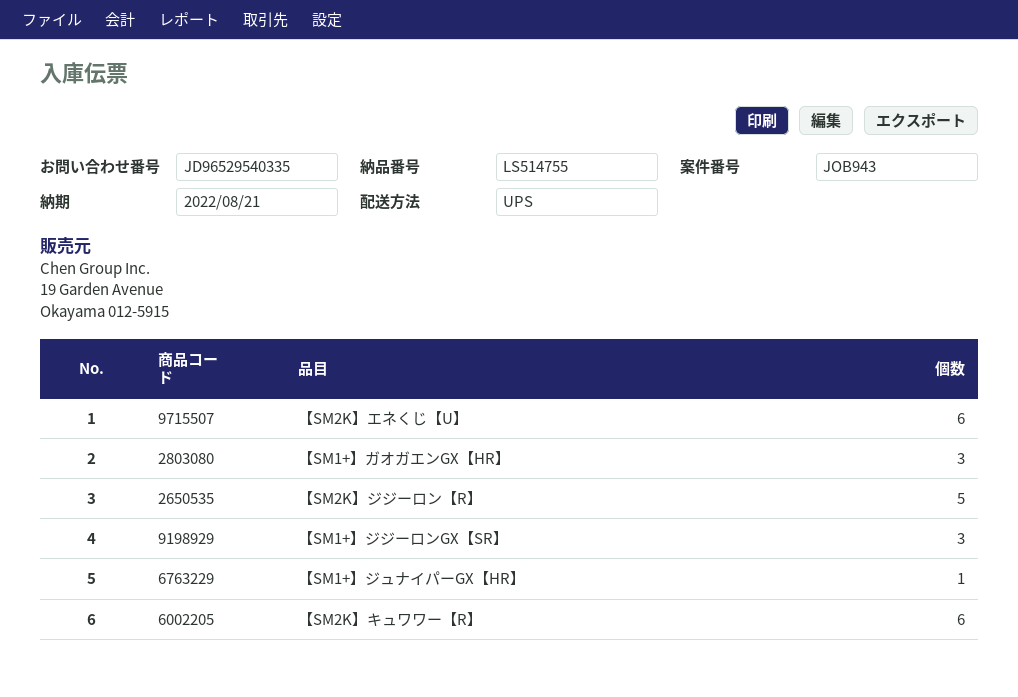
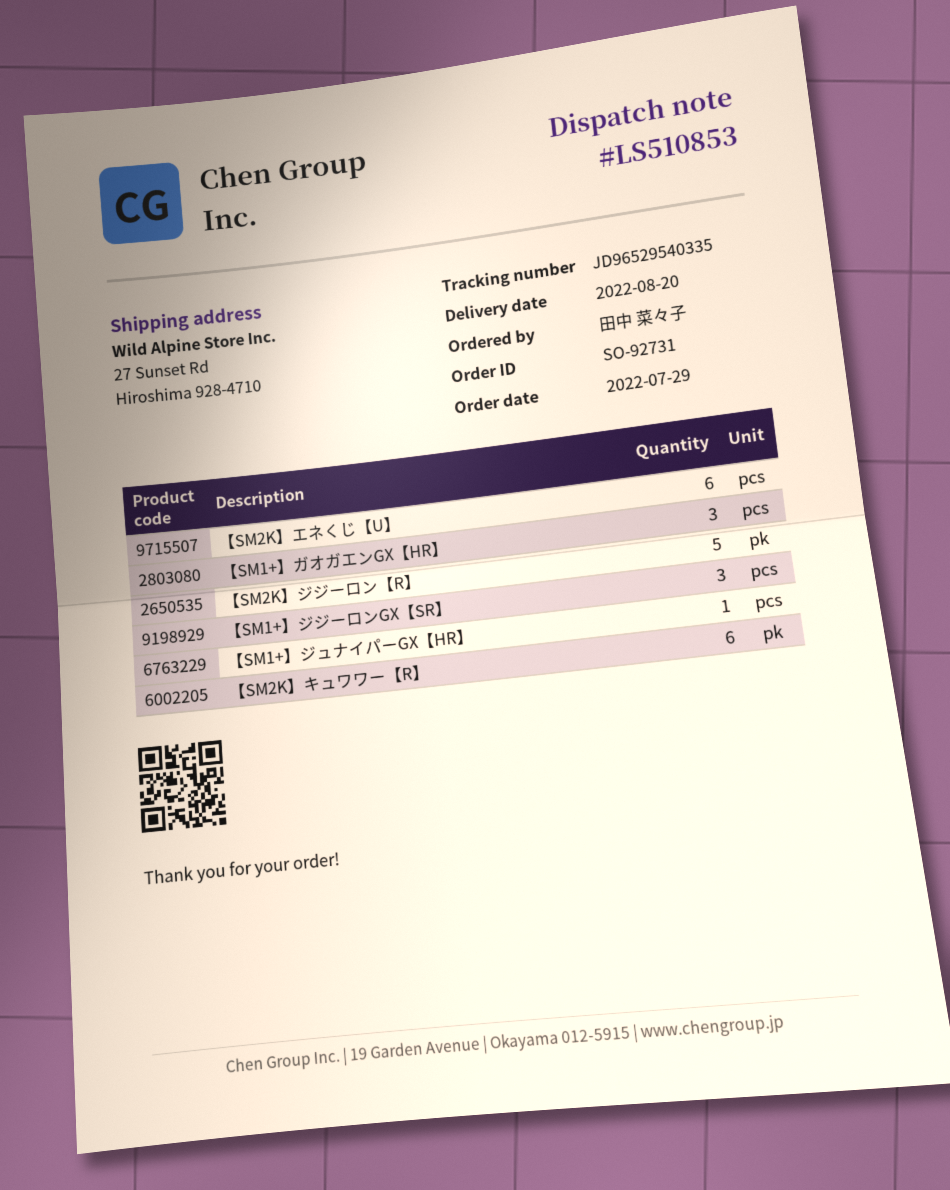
delivery note number: LS514755 -> LS510853
delivery date: 2022-08-21 -> 2022-08-20

